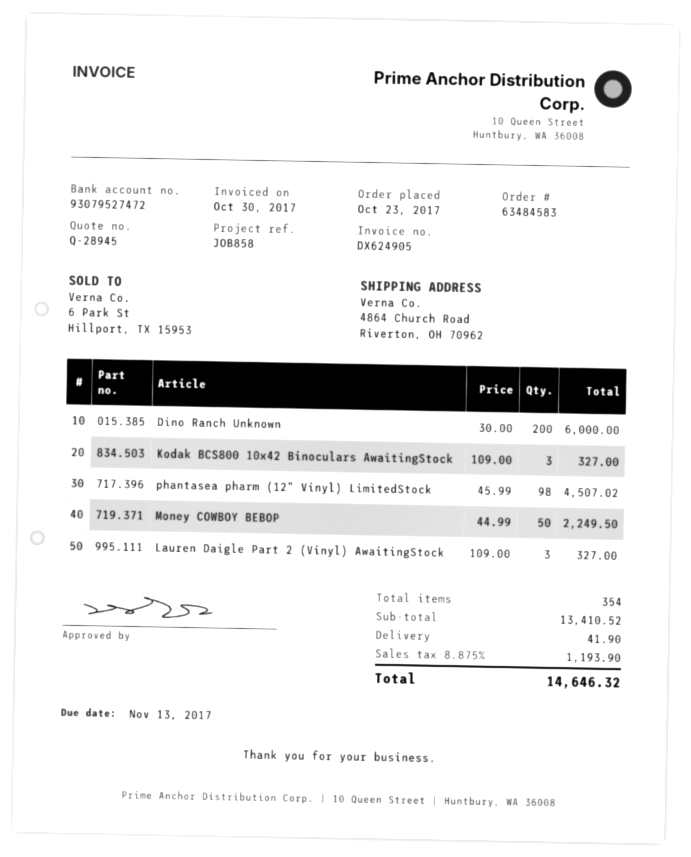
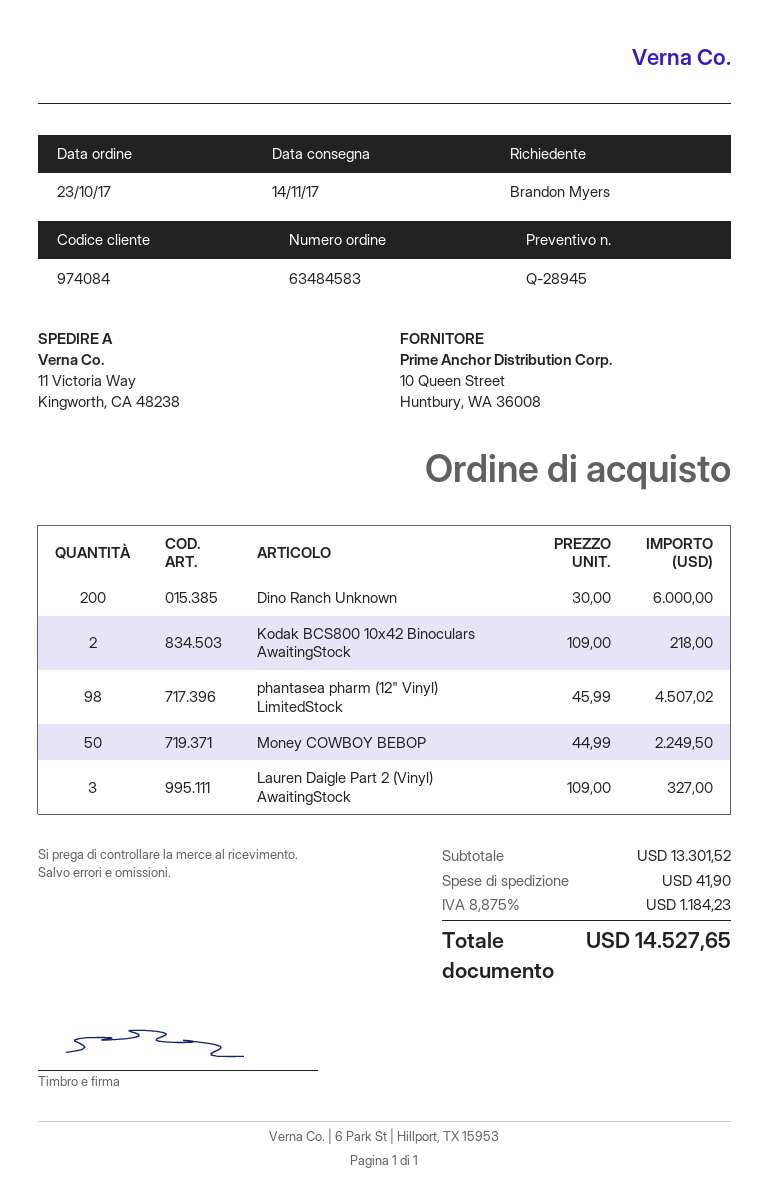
ship to: 4864 Church Road, Riverton, OH 70962 -> 11 Victoria Way, Kingworth, CA 48238
Kodak BCS800 10x42 Binoculars AwaitingStock: 3 x 109.00 = 327.00 -> 2 x 109.00 = 218.00
subtotal: 13410.52 -> 13301.52
tax: 8.875% = 1193.90 -> 8.875% = 1184.23
total: 14646.32 -> 14527.65

